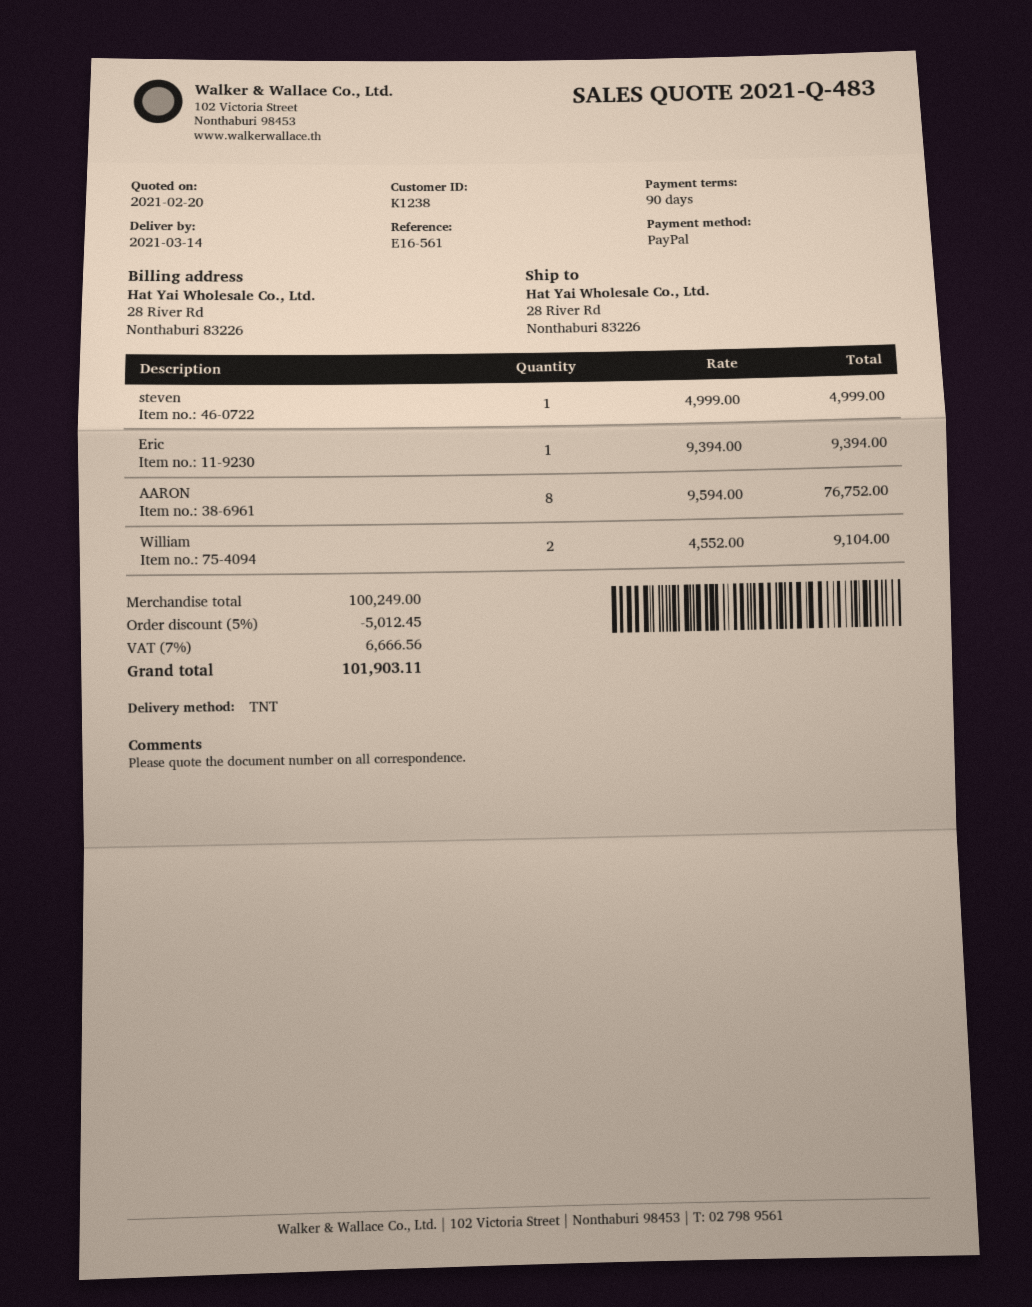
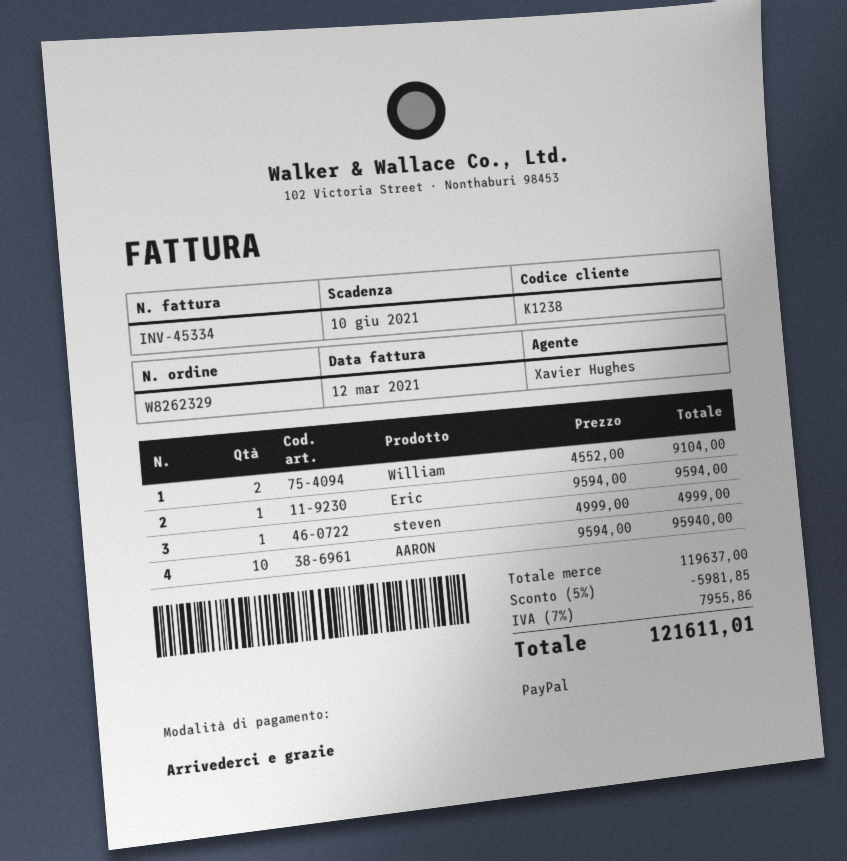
Eric: 1 x 9394.00 = 9394.00 -> 1 x 9594.00 = 9594.00
AARON: 8 x 9594.00 = 76752.00 -> 10 x 9594.00 = 95940.00
subtotal: 100249.00 -> 119637.00
discount: 5% = 5012.45 -> 5% = 5981.85
tax: 7% = 6666.56 -> 7% = 7955.86
total: 101903.11 -> 121611.01

